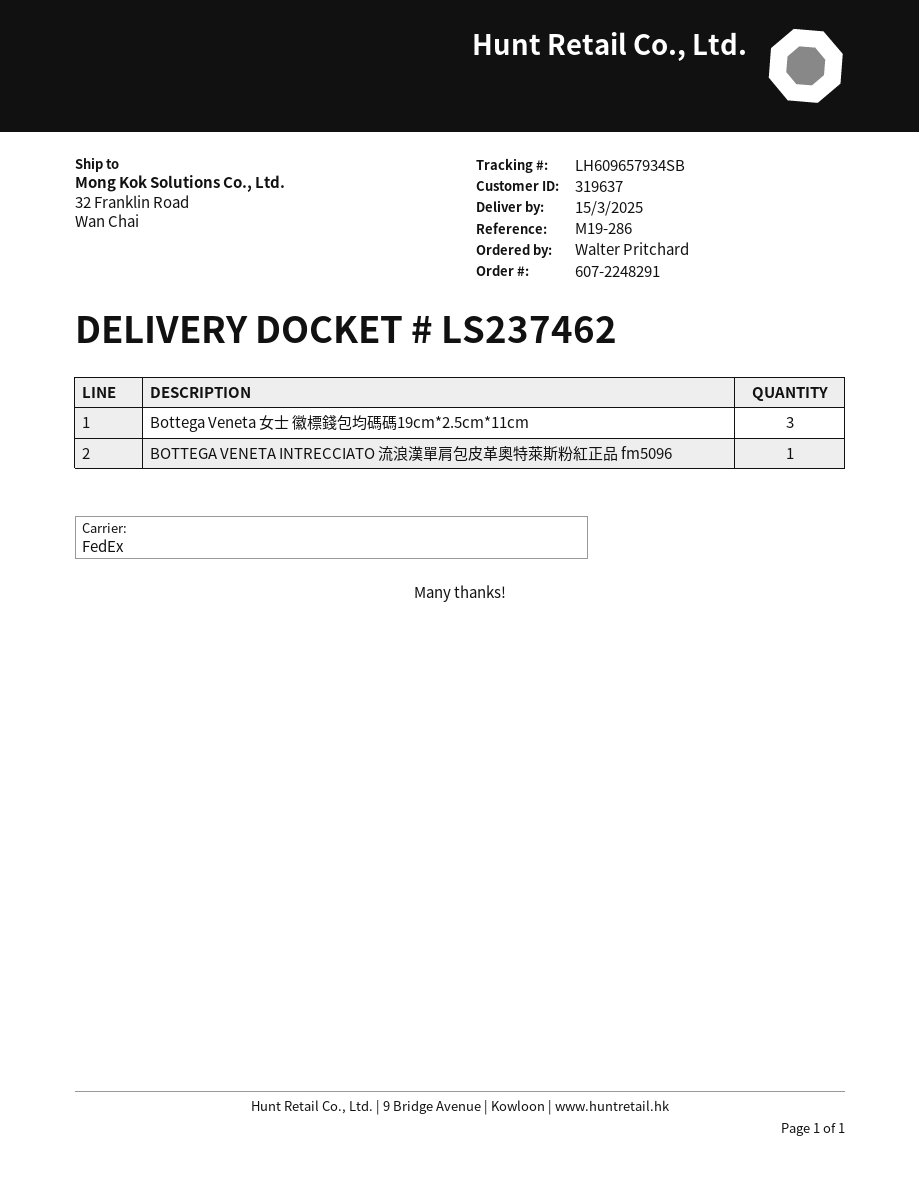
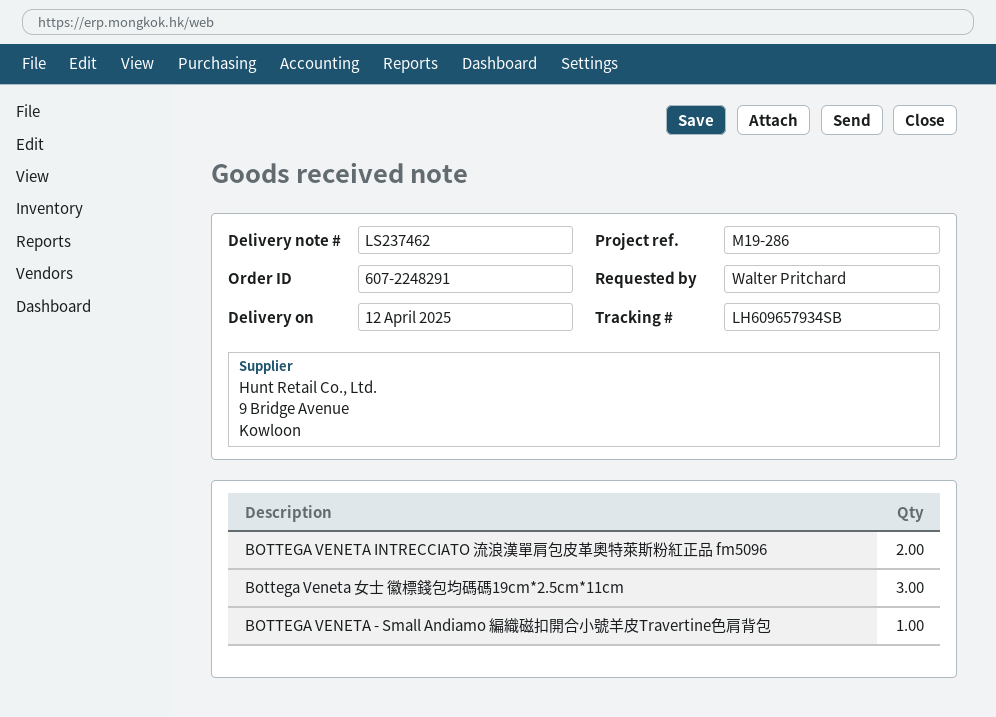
delivery date: 2025-03-15 -> 2025-04-12
BOTTEGA VENETA INTRECCIATO 流浪漢單肩包皮革奧特萊斯粉紅正品 fm5096: 1 -> 2
BOTTEGA VENETA - Small Andiamo 編織磁扣開合小號羊皮Travertine色肩背包: none -> 1

